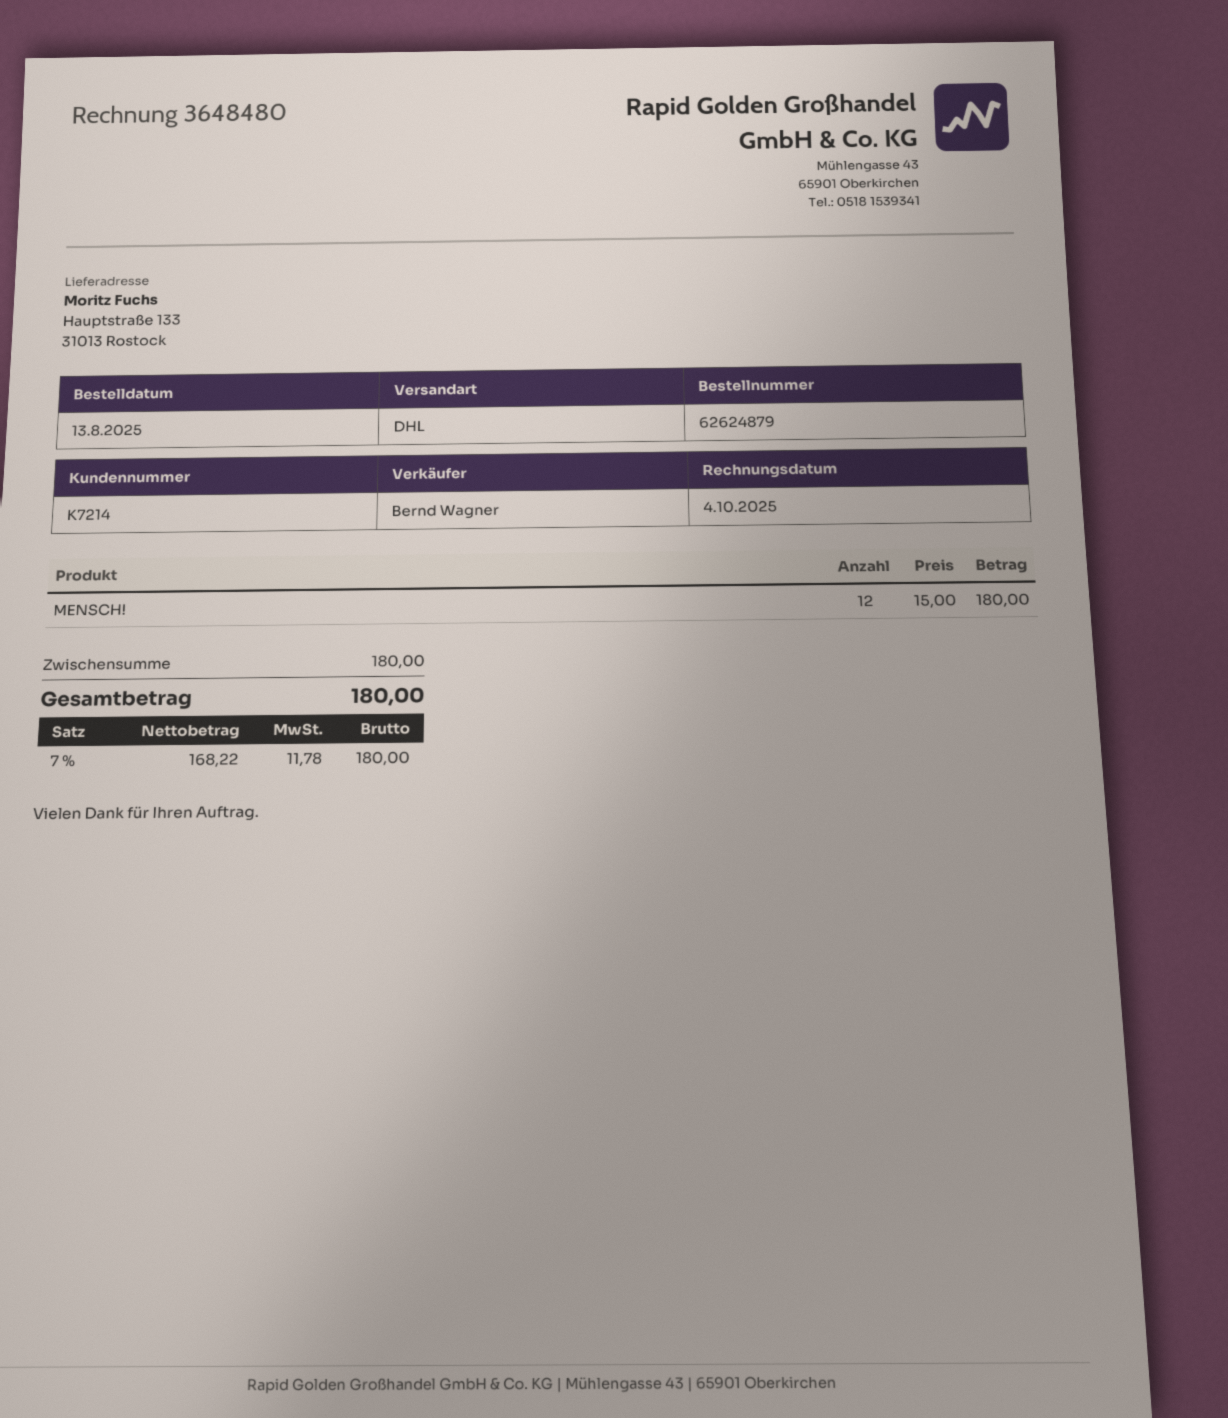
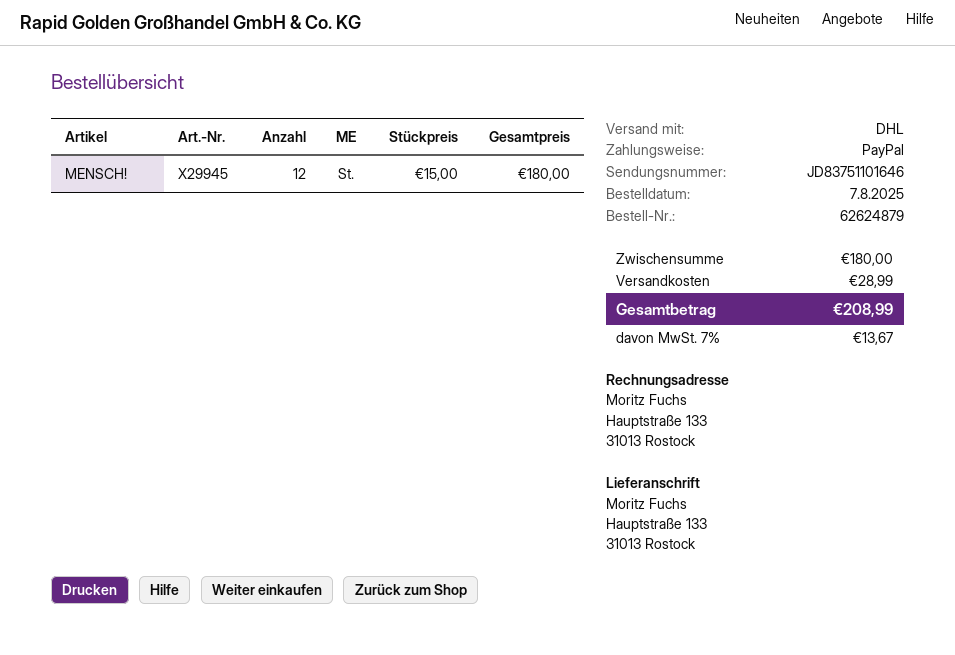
order date: 2025-08-13 -> 2025-08-07
shipping: none -> 28.99
tax: 7% = 11.78 -> 7% = 13.67
total: 180.00 -> 208.99

